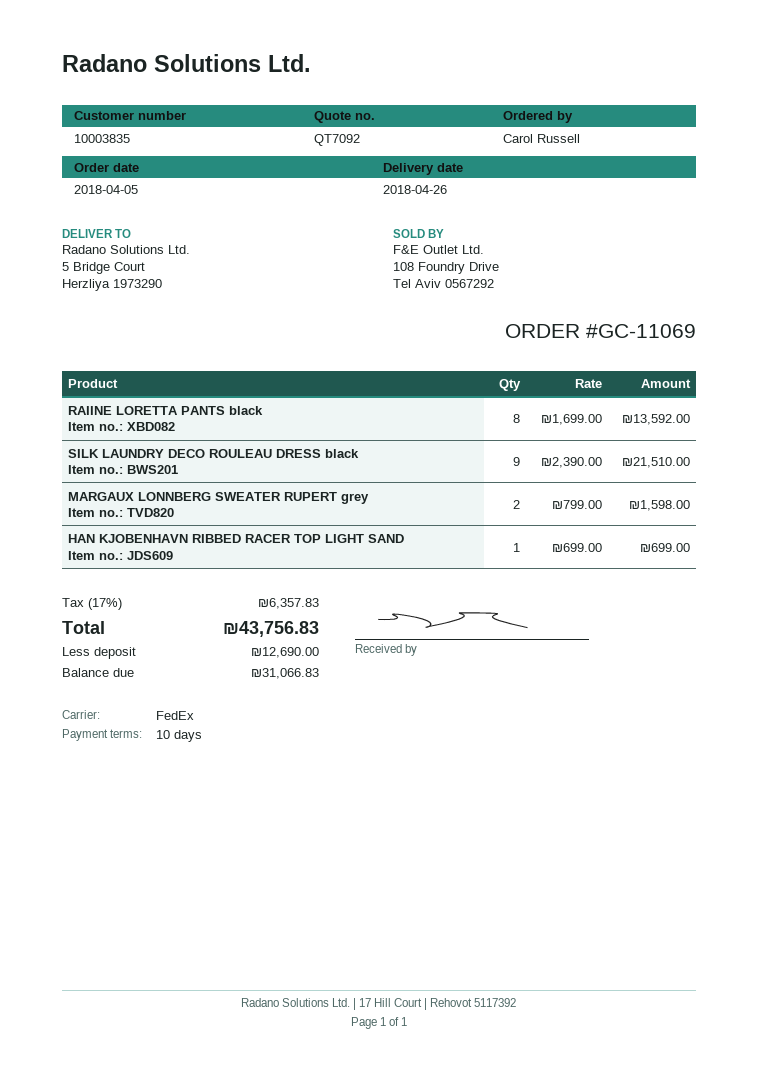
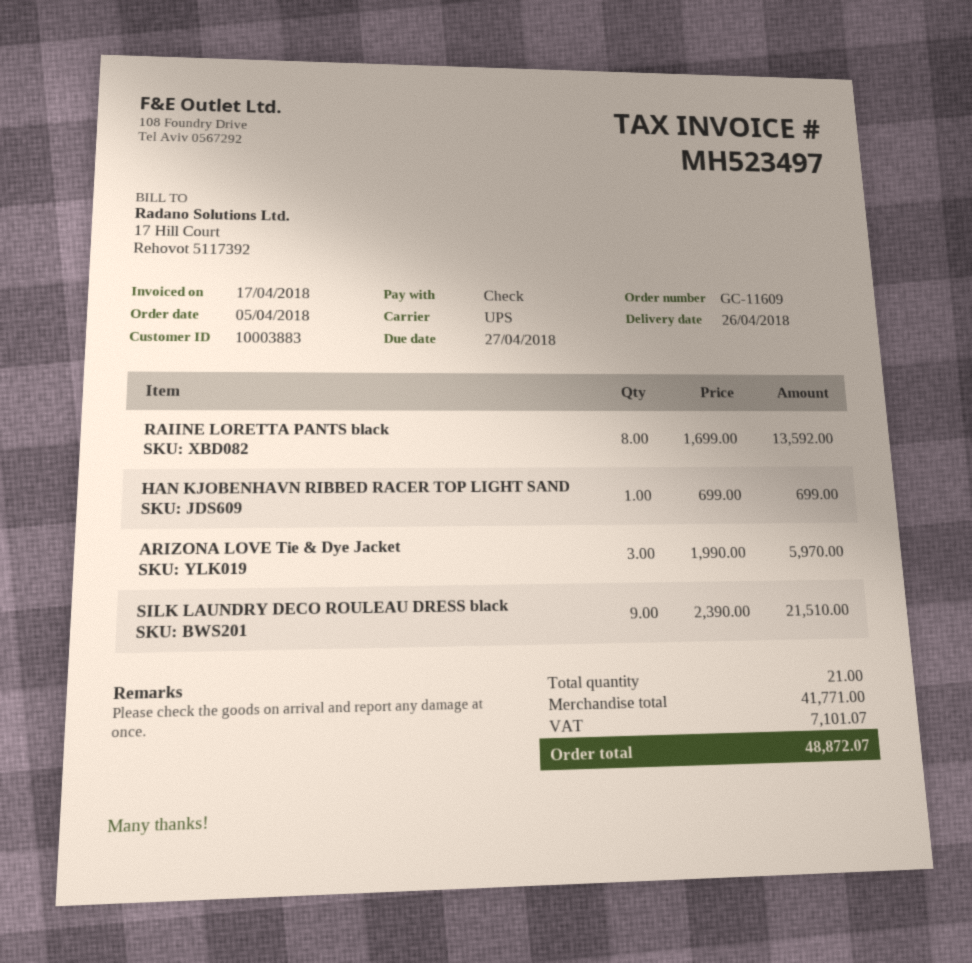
order number: GC-11069 -> GC-11609
customer number: 10003835 -> 10003883
shipping method: FedEx -> UPS
MARGAUX LONNBERG SWEATER RUPERT grey: 2 x 799.00 = 1598.00 -> none
ARIZONA LOVE Tie & Dye Jacket: none -> 3 x 1990.00 = 5970.00
tax: 6357.83 -> 7101.07
total: 43756.83 -> 48872.07

